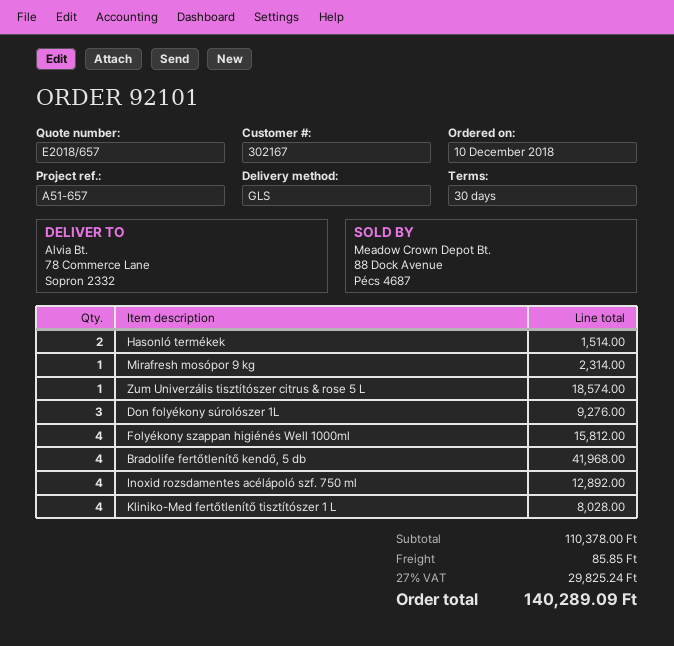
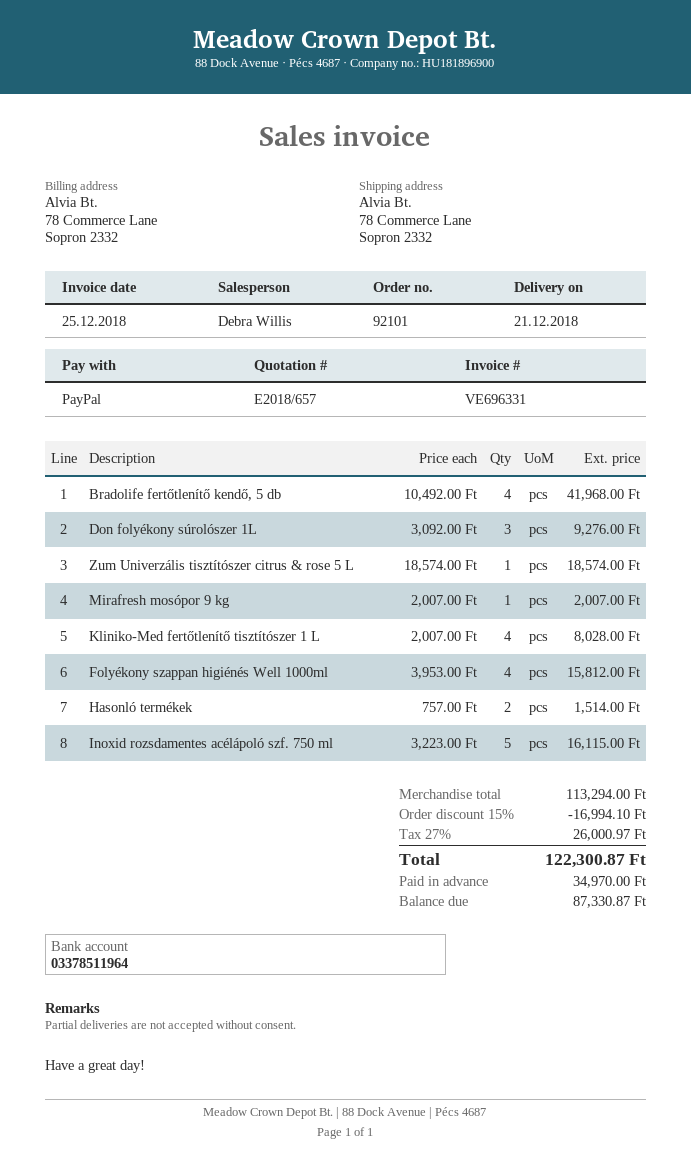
Mirafresh mosópor 9 kg: 1 for 2314.00 -> 1 for 2007.00
Inoxid rozsdamentes acélápoló szf. 750 ml: 4 for 12892.00 -> 5 for 16115.00
subtotal: 110378.00 -> 113294.00
discount: none -> 15% = 16994.10
shipping: 85.85 -> none
tax: 27% = 29825.24 -> 27% = 26000.97
total: 140289.09 -> 122300.87

